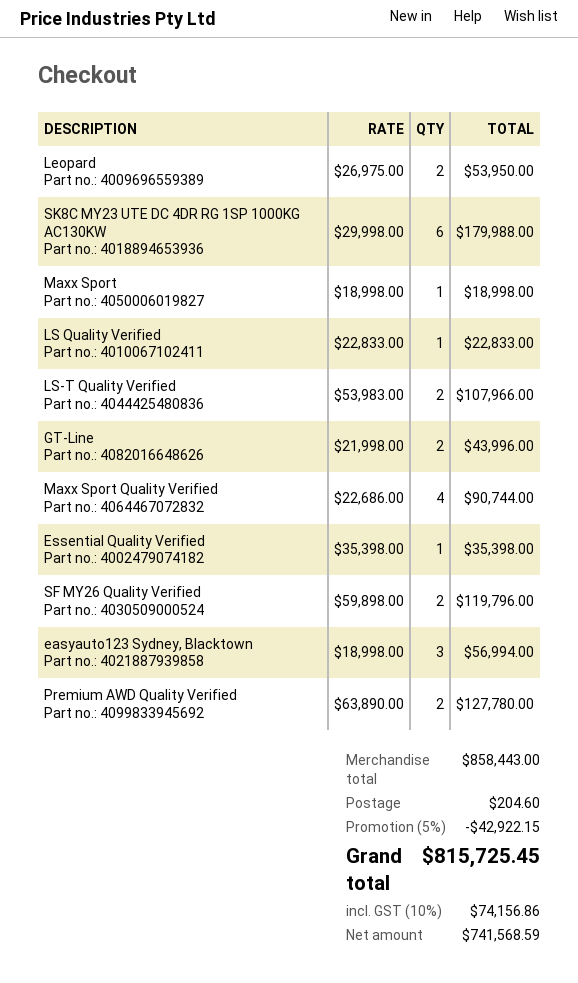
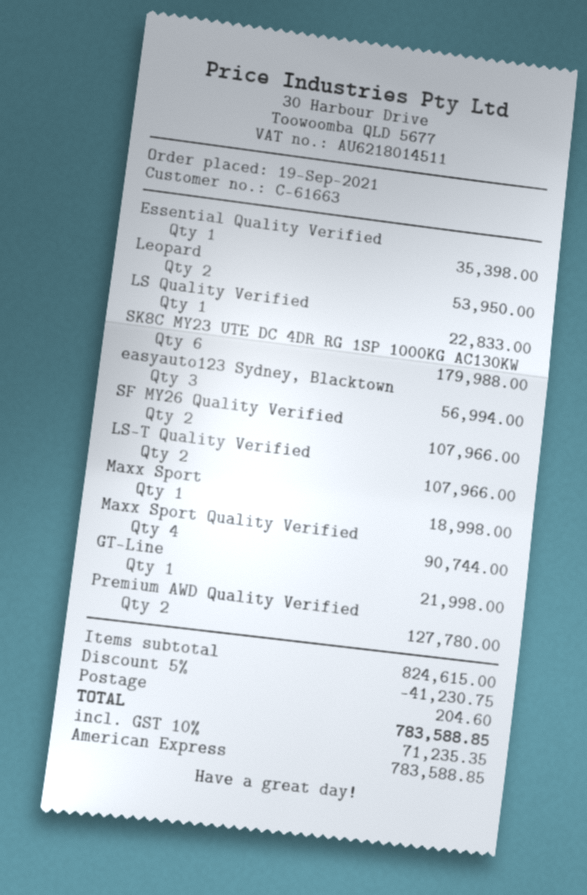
GT-Line: 2 for 43996.00 -> 1 for 21998.00
SF MY26 Quality Verified: 2 for 119796.00 -> 2 for 107966.00
subtotal: 858443.00 -> 824615.00
discount: 5% = 42922.15 -> 5% = 41230.75
tax: 10% = 74156.86 -> 10% = 71235.35
total: 815725.45 -> 783588.85

